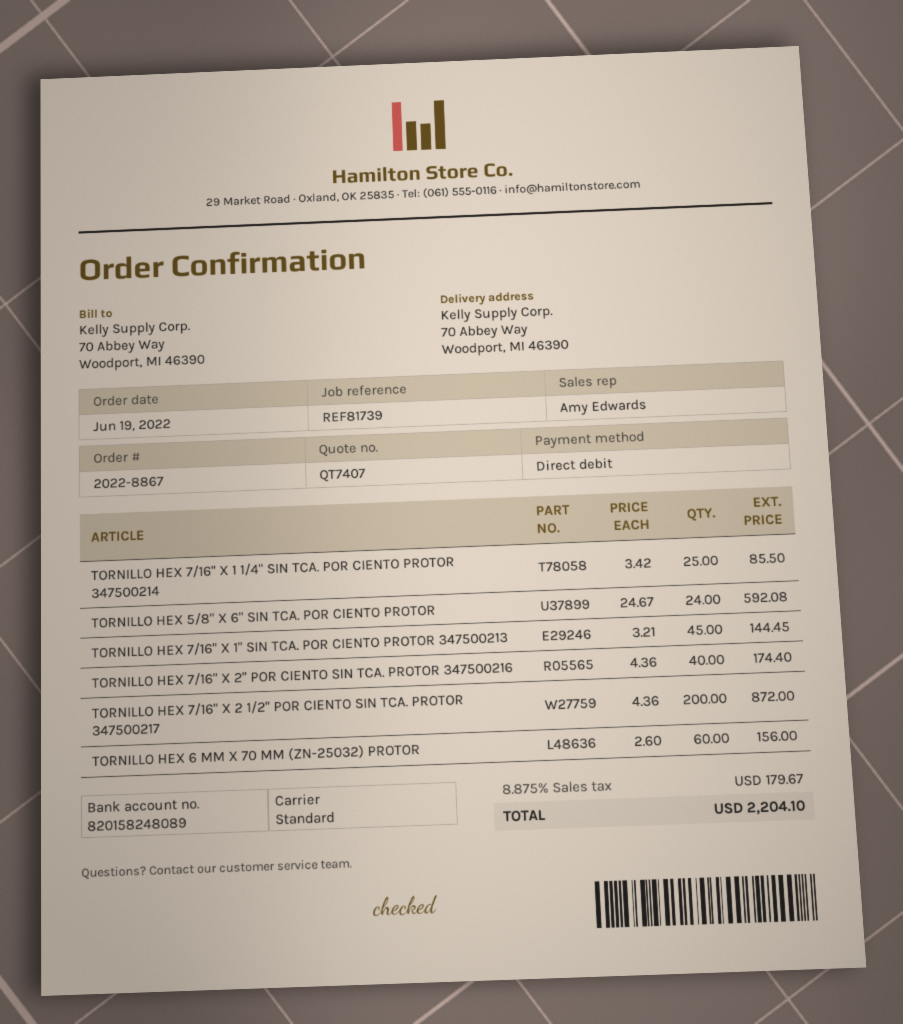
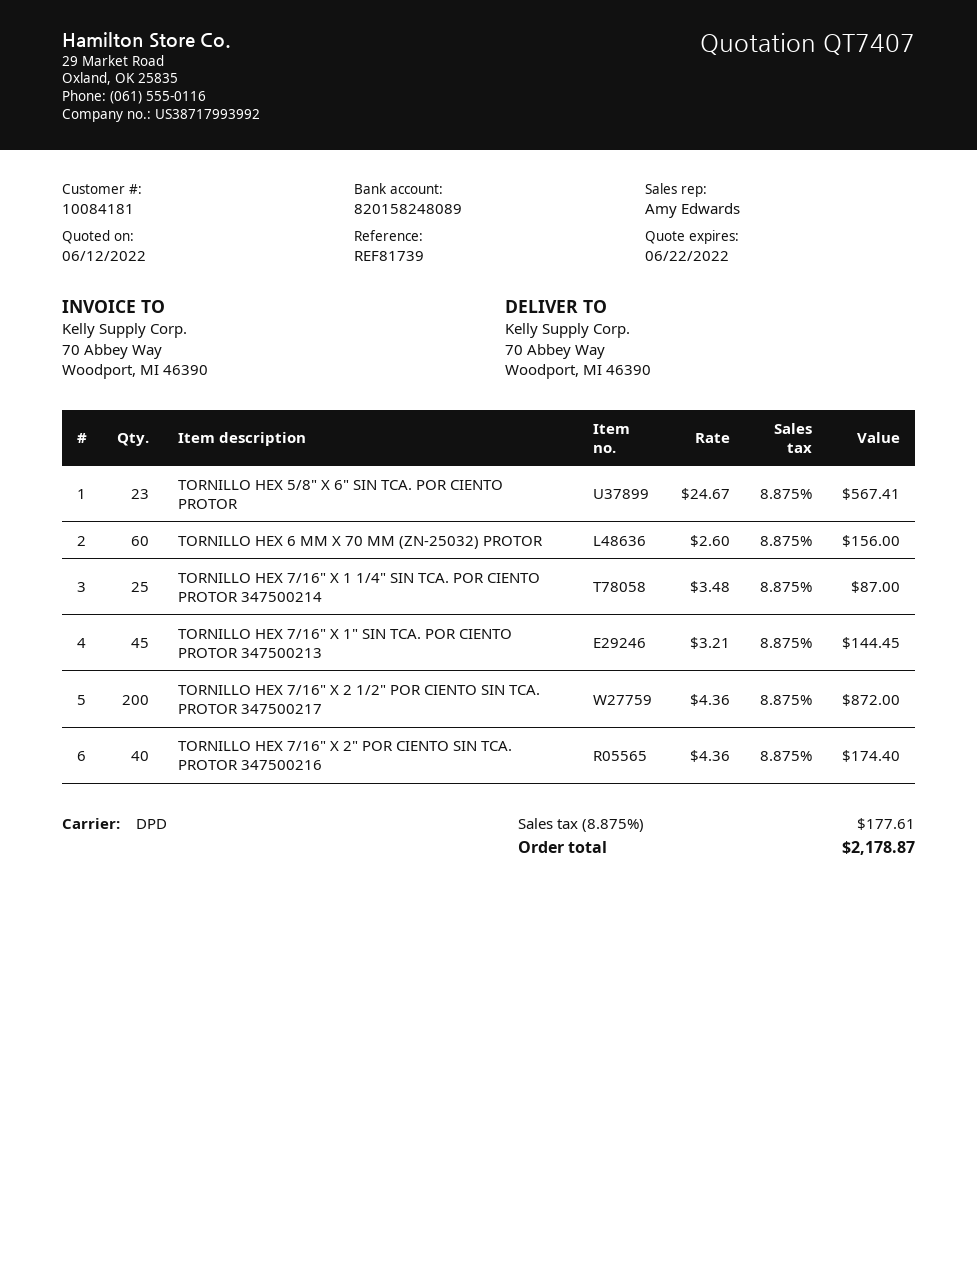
shipping method: standard -> DPD
TORNILLO HEX 7/16" X 1 1/4" SIN TCA. POR CIENTO PROTOR 347500214: 25 x 3.42 = 85.50 -> 25 x 3.48 = 87.00
TORNILLO HEX 5/8" X 6" SIN TCA. POR CIENTO PROTOR: 24 x 24.67 = 592.08 -> 23 x 24.67 = 567.41
tax: 8.875% = 179.67 -> 8.875% = 177.61
total: 2204.10 -> 2178.87

